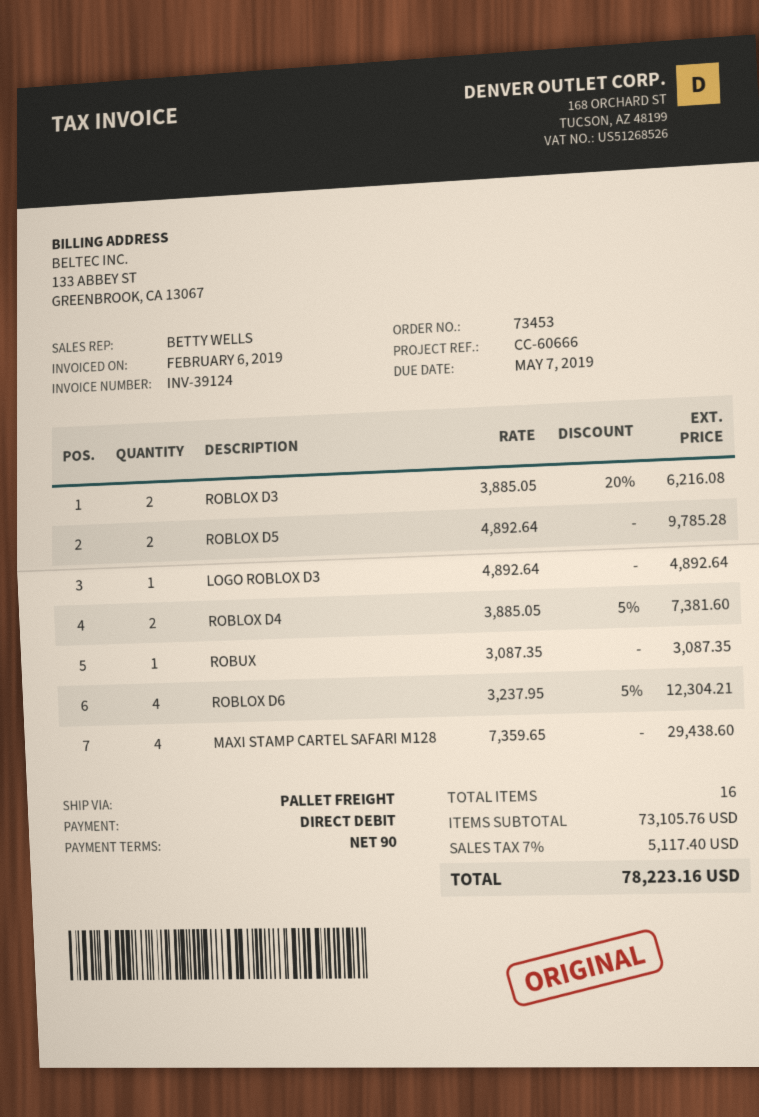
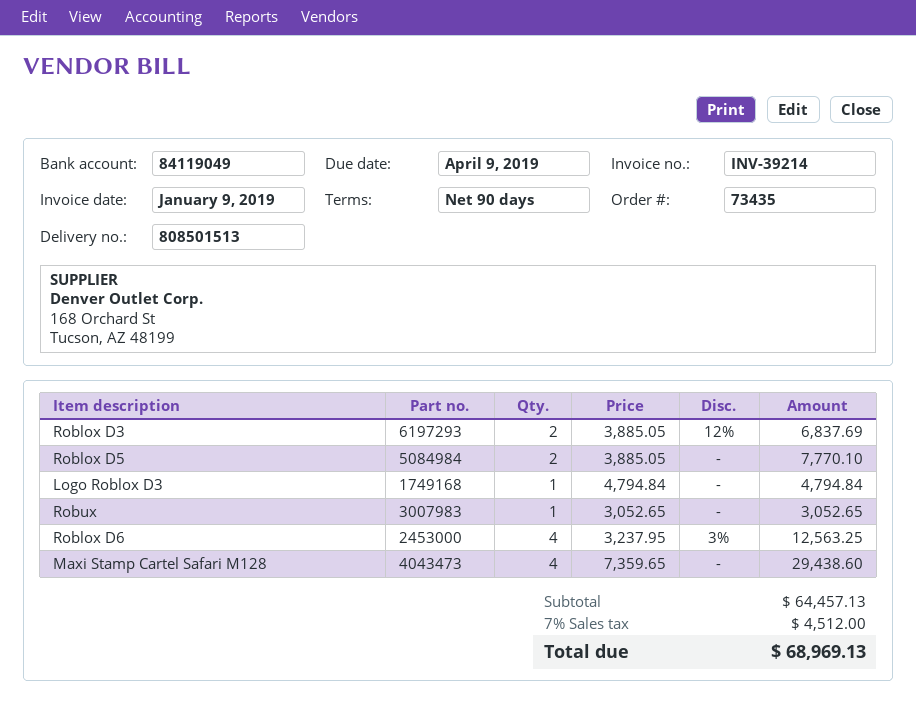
order number: 73453 -> 73435
invoice number: INV-39124 -> INV-39214
invoice date: 2019-02-06 -> 2019-01-09
due date: 2019-05-07 -> 2019-04-09
ROBLOX D3: 2 x 3885.05 - 20% = 6216.08 -> 2 x 3885.05 - 12% = 6837.69
ROBLOX D5: 2 x 4892.64 = 9785.28 -> 2 x 3885.05 = 7770.10
LOGO ROBLOX D3: 1 x 4892.64 = 4892.64 -> 1 x 4794.84 = 4794.84
ROBLOX D4: 2 x 3885.05 - 5% = 7381.60 -> none
ROBUX: 1 x 3087.35 = 3087.35 -> 1 x 3052.65 = 3052.65
ROBLOX D6: 4 x 3237.95 - 5% = 12304.21 -> 4 x 3237.95 - 3% = 12563.25
subtotal: 73105.76 -> 64457.13
tax: 7% = 5117.40 -> 7% = 4512.00
total: 78223.16 -> 68969.13

